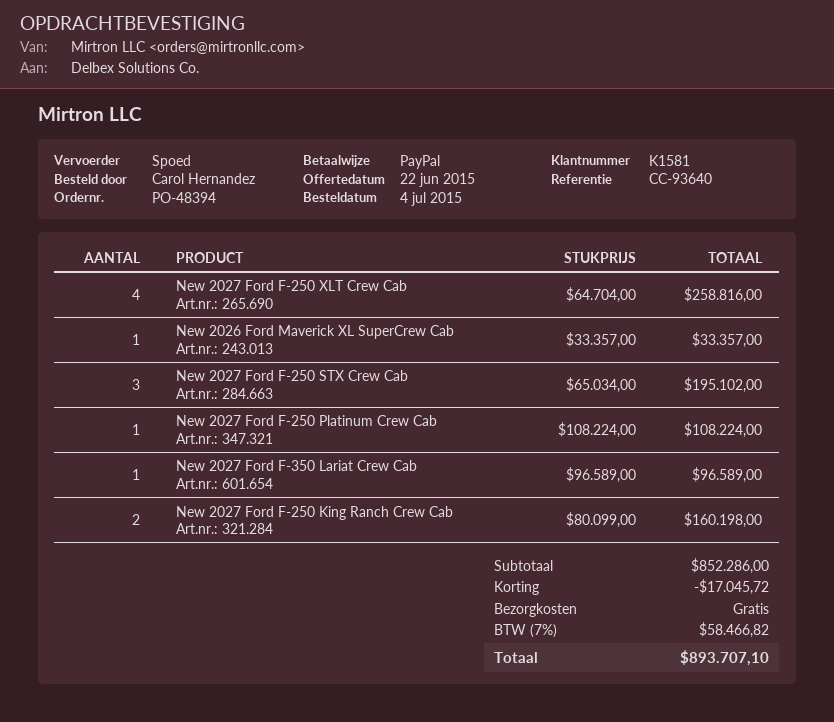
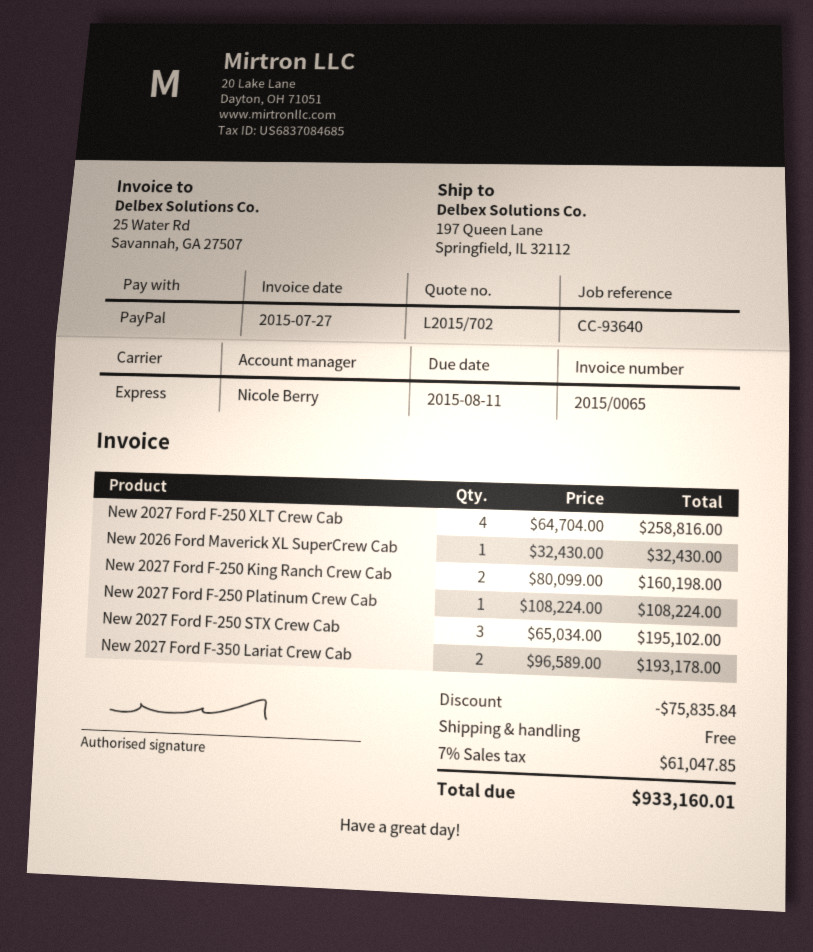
New 2026 Ford Maverick XL SuperCrew Cab: 1 x 33357.00 = 33357.00 -> 1 x 32430.00 = 32430.00
New 2027 Ford F-350 Lariat Crew Cab: 1 x 96589.00 = 96589.00 -> 2 x 96589.00 = 193178.00
discount: 17045.72 -> 75835.84
tax: 7% = 58466.82 -> 7% = 61047.85
total: 893707.10 -> 933160.01

